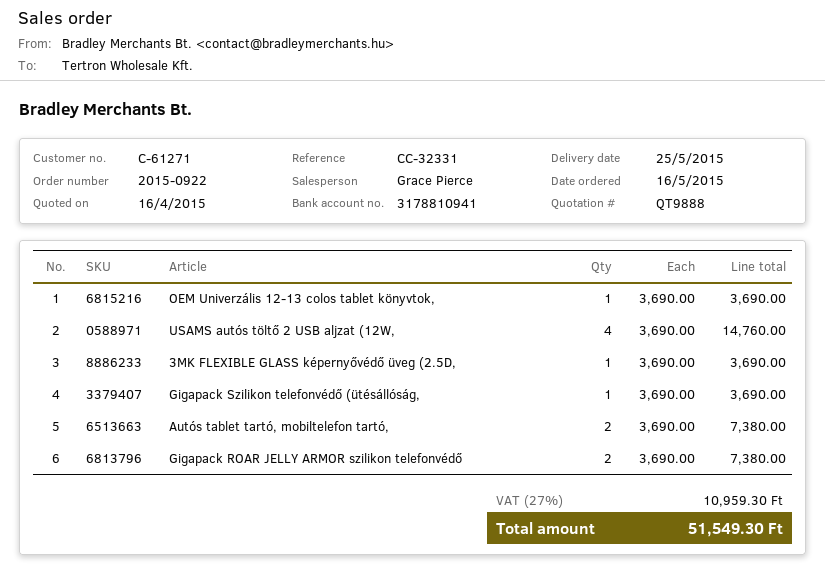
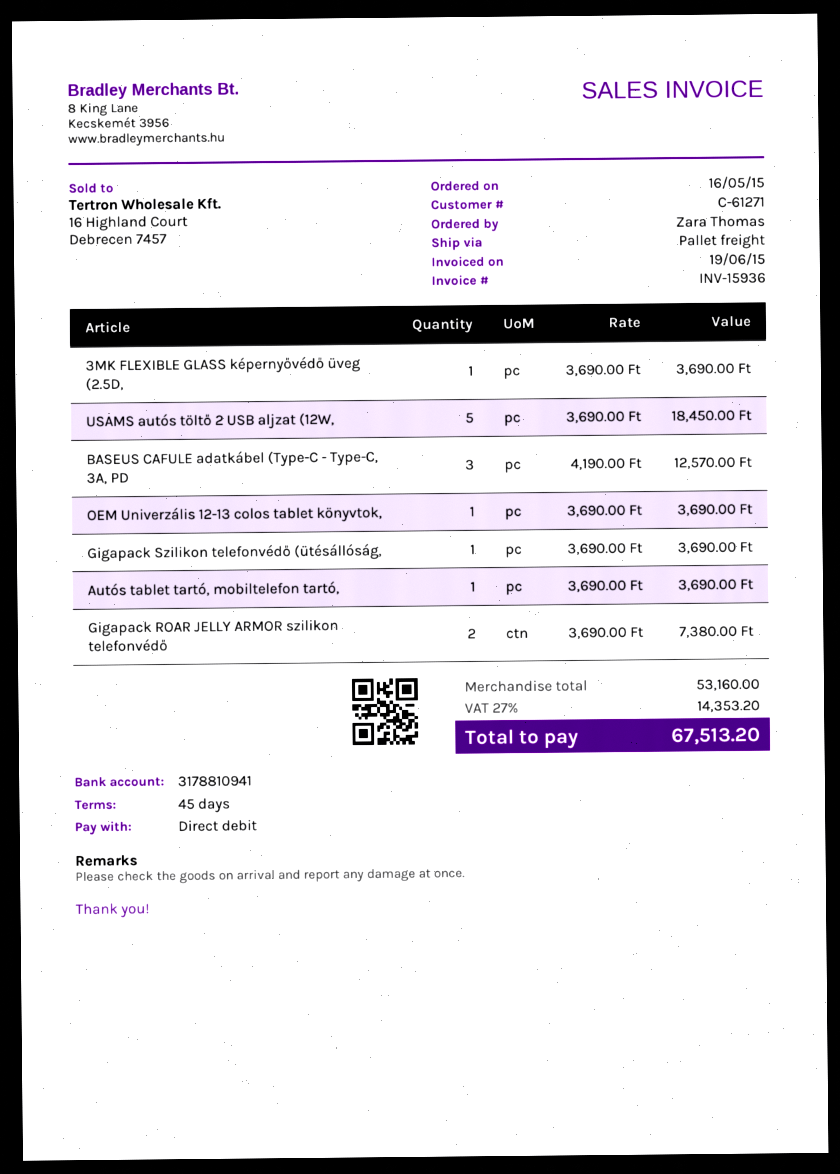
USAMS autós töltő 2 USB aljzat (12W,: 4 x 3690.00 = 14760.00 -> 5 x 3690.00 = 18450.00
Autós tablet tartó, mobiltelefon tartó,: 2 x 3690.00 = 7380.00 -> 1 x 3690.00 = 3690.00
BASEUS CAFULE adatkábel (Type-C - Type-C, 3A, PD: none -> 3 x 4190.00 = 12570.00
tax: 27% = 10959.30 -> 27% = 14353.20
total: 51549.30 -> 67513.20

